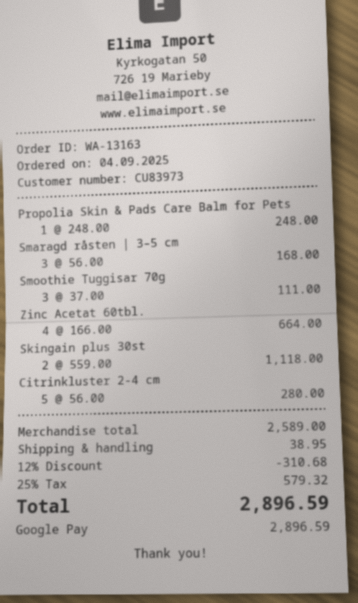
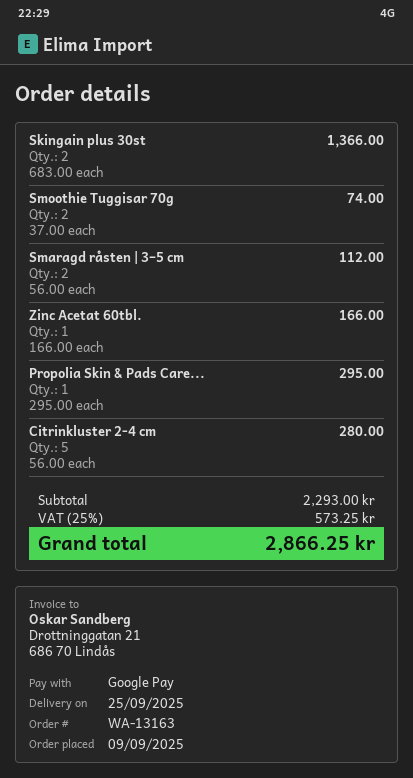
order date: 2025-09-04 -> 2025-09-09
Propolia Skin & Pads Care Balm for Pets: 1 x 248.00 = 248.00 -> 1 x 295.00 = 295.00
Smaragd råsten | 3–5 cm: 3 x 56.00 = 168.00 -> 2 x 56.00 = 112.00
Smoothie Tuggisar 70g: 3 x 37.00 = 111.00 -> 2 x 37.00 = 74.00
Zinc Acetat 60tbl.: 4 x 166.00 = 664.00 -> 1 x 166.00 = 166.00
Skingain plus 30st: 2 x 559.00 = 1118.00 -> 2 x 683.00 = 1366.00
subtotal: 2589.00 -> 2293.00
discount: 12% = 310.68 -> none
shipping: 38.95 -> none
tax: 25% = 579.32 -> 25% = 573.25
total: 2896.59 -> 2866.25

